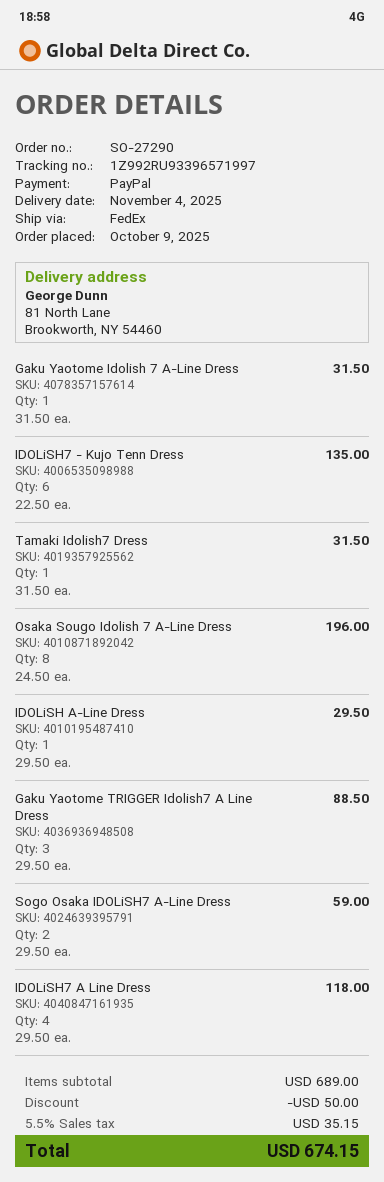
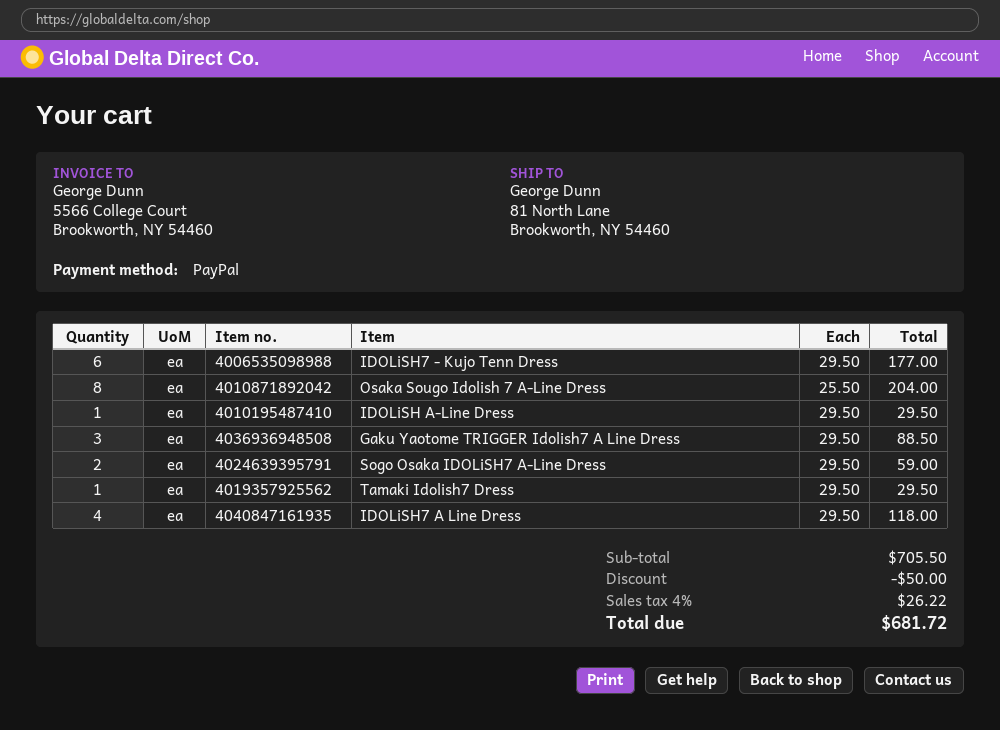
Gaku Yaotome Idolish 7 A-Line Dress: 1 x 31.50 = 31.50 -> none
IDOLiSH7 - Kujo Tenn Dress: 6 x 22.50 = 135.00 -> 6 x 29.50 = 177.00
Tamaki Idolish7 Dress: 1 x 31.50 = 31.50 -> 1 x 29.50 = 29.50
Osaka Sougo Idolish 7 A-Line Dress: 8 x 24.50 = 196.00 -> 8 x 25.50 = 204.00
subtotal: 689.00 -> 705.50
tax: 5.5% = 35.15 -> 4% = 26.22
total: 674.15 -> 681.72

